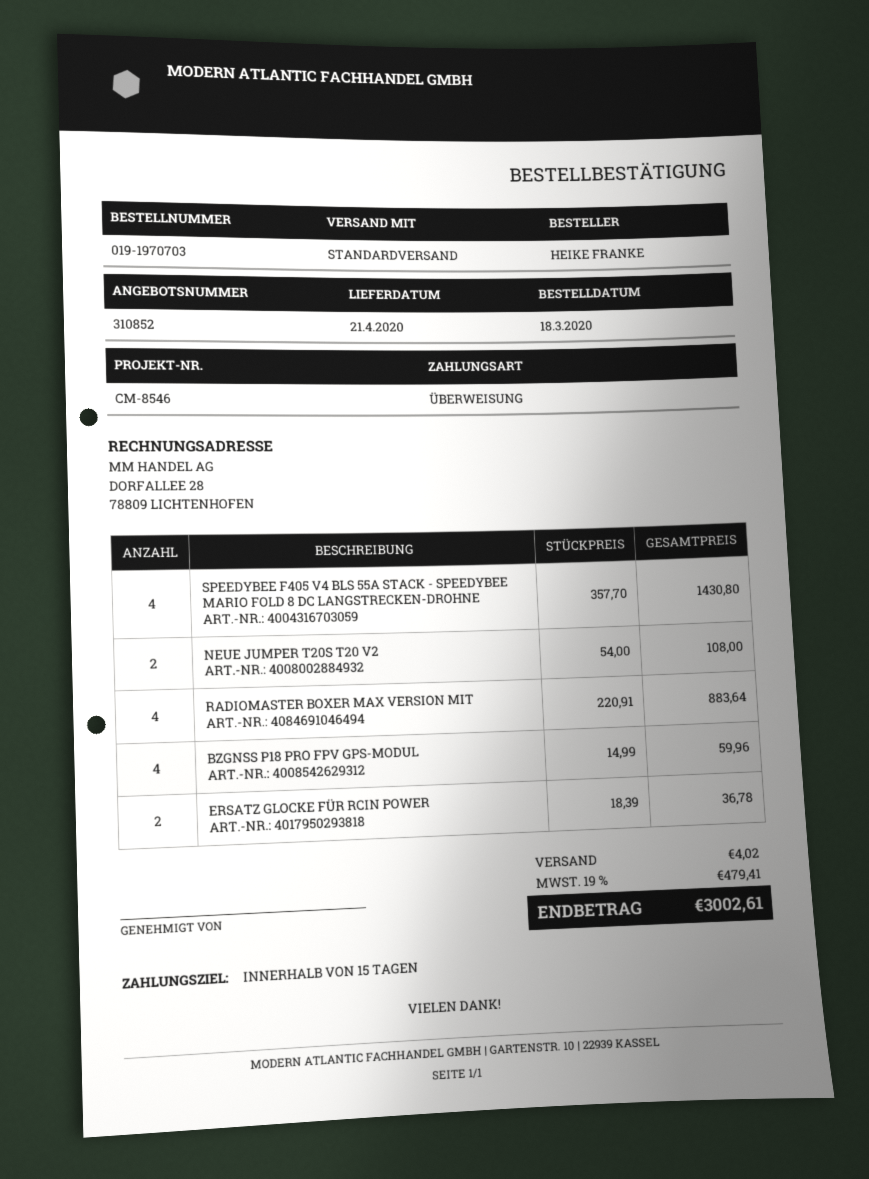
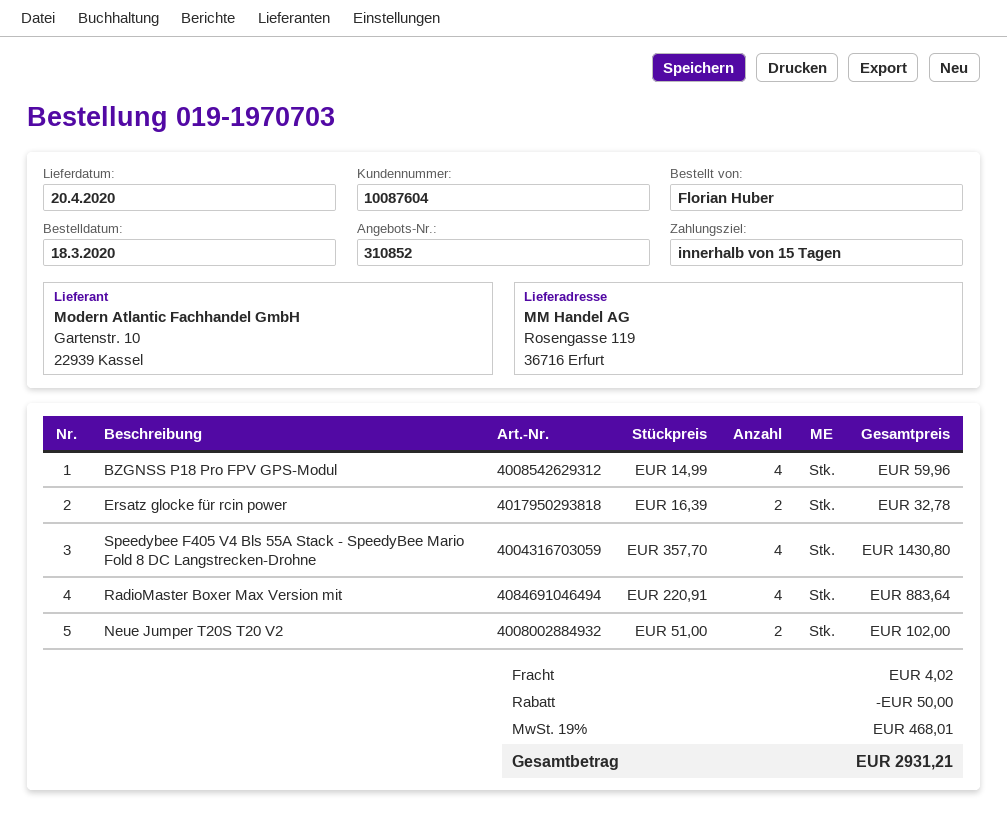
delivery date: 2020-04-21 -> 2020-04-20
ordered by: HEIKE FRANKE -> Florian Huber
NEUE JUMPER T20S T20 V2: 2 x 54.00 = 108.00 -> 2 x 51.00 = 102.00
ERSATZ GLOCKE FÜR RCIN POWER: 2 x 18.39 = 36.78 -> 2 x 16.39 = 32.78
discount: none -> 50.00
tax: 19% = 479.41 -> 19% = 468.01
total: 3002.61 -> 2931.21

